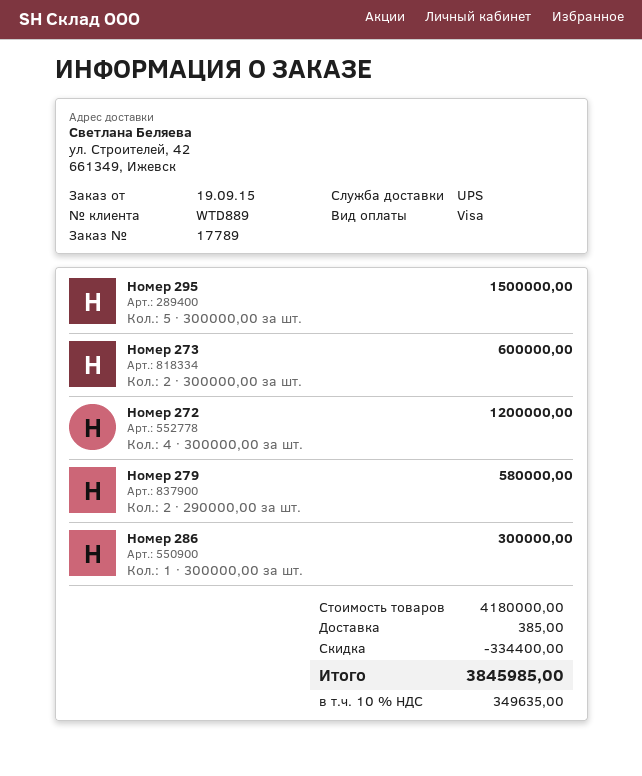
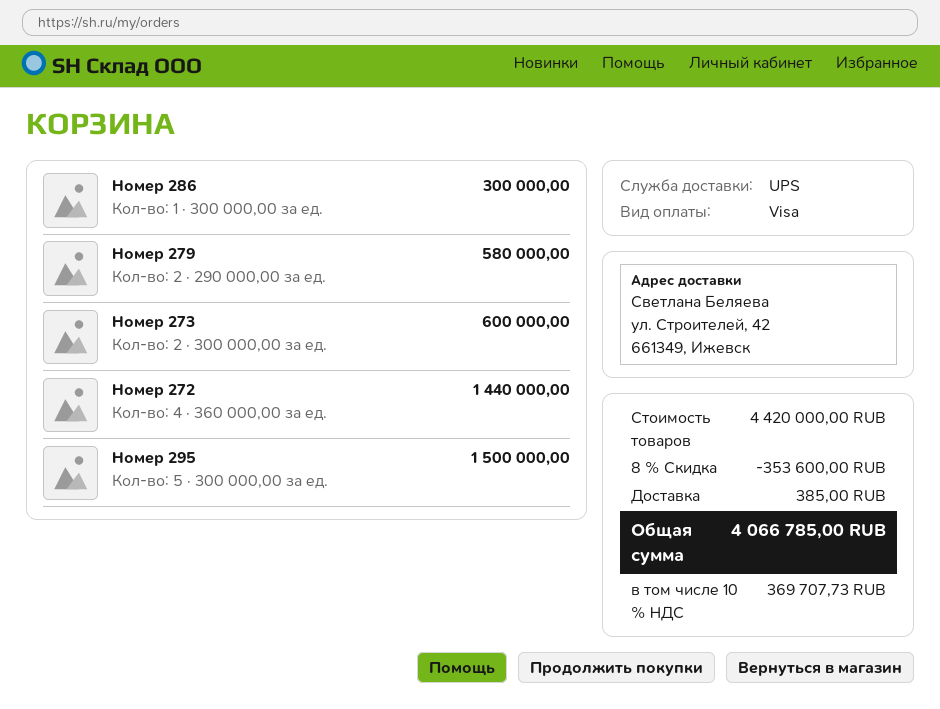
Номер 272: 4 x 300000.00 = 1200000.00 -> 4 x 360000.00 = 1440000.00
subtotal: 4180000.00 -> 4420000.00
discount: 334400.00 -> 353600.00
tax: 10% = 349635.00 -> 10% = 369707.73
total: 3845985.00 -> 4066785.00

